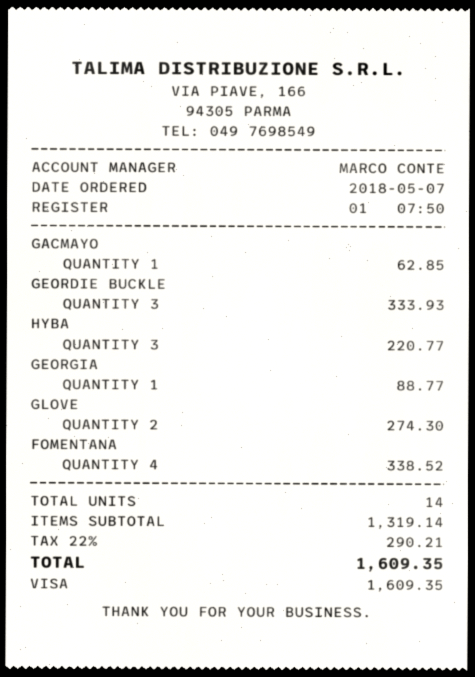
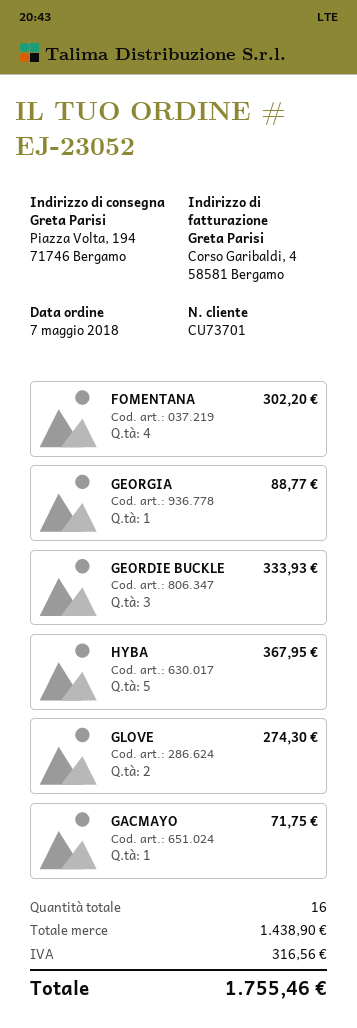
GACMAYO: 1 for 62.85 -> 1 for 71.75
HYBA: 3 for 220.77 -> 5 for 367.95
FOMENTANA: 4 for 338.52 -> 4 for 302.20
total quantity: 14 -> 16
subtotal: 1319.14 -> 1438.90
tax: 290.21 -> 316.56
total: 1609.35 -> 1755.46

